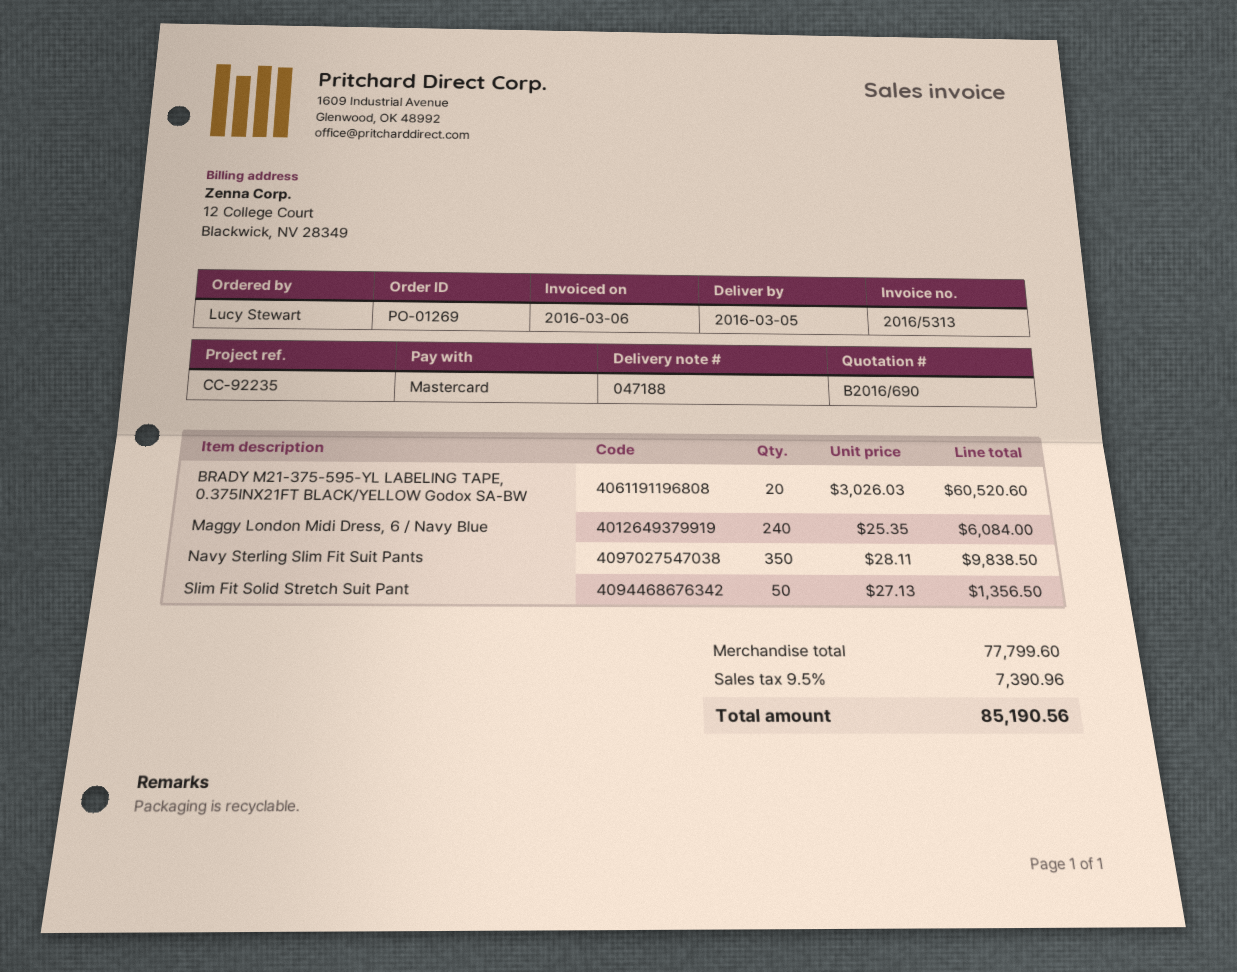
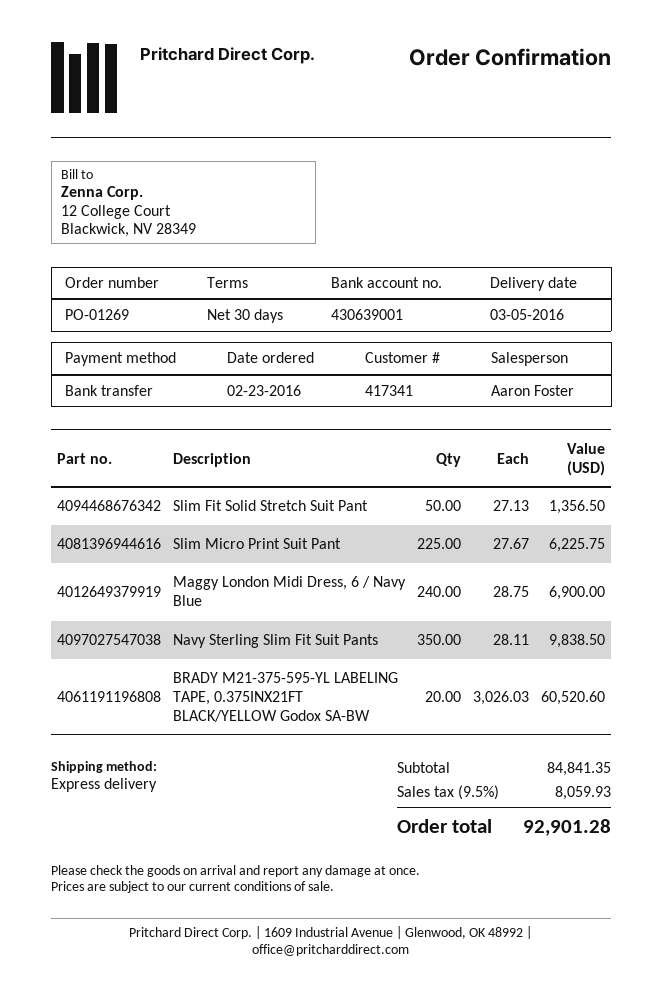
payment method: Mastercard -> bank transfer
Maggy London Midi Dress, 6 / Navy Blue: 240 x 25.35 = 6084.00 -> 240 x 28.75 = 6900.00
Slim Micro Print Suit Pant: none -> 225 x 27.67 = 6225.75
subtotal: 77799.60 -> 84841.35
tax: 9.5% = 7390.96 -> 9.5% = 8059.93
total: 85190.56 -> 92901.28

